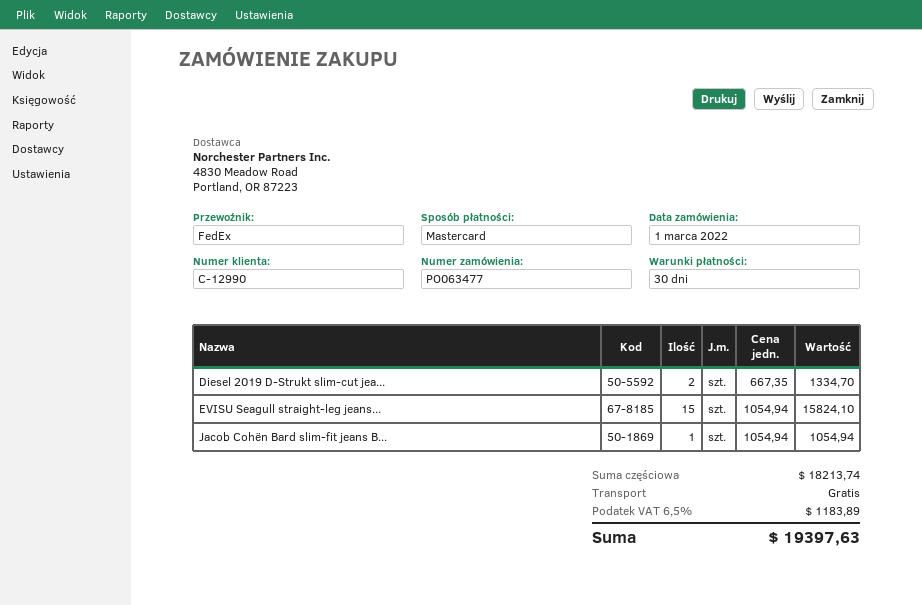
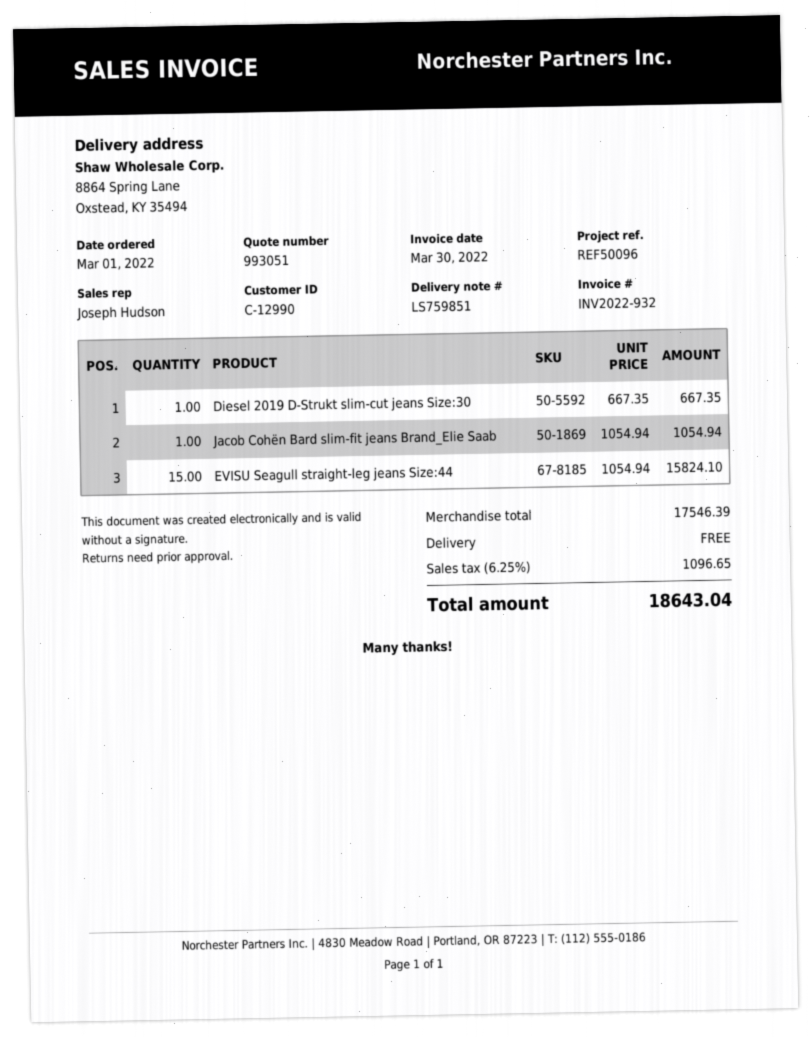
Diesel 2019 D-Strukt slim-cut jea...: 2 x 667.35 = 1334.70 -> 1 x 667.35 = 667.35
subtotal: 18213.74 -> 17546.39
tax: 6.5% = 1183.89 -> 6.25% = 1096.65
total: 19397.63 -> 18643.04

